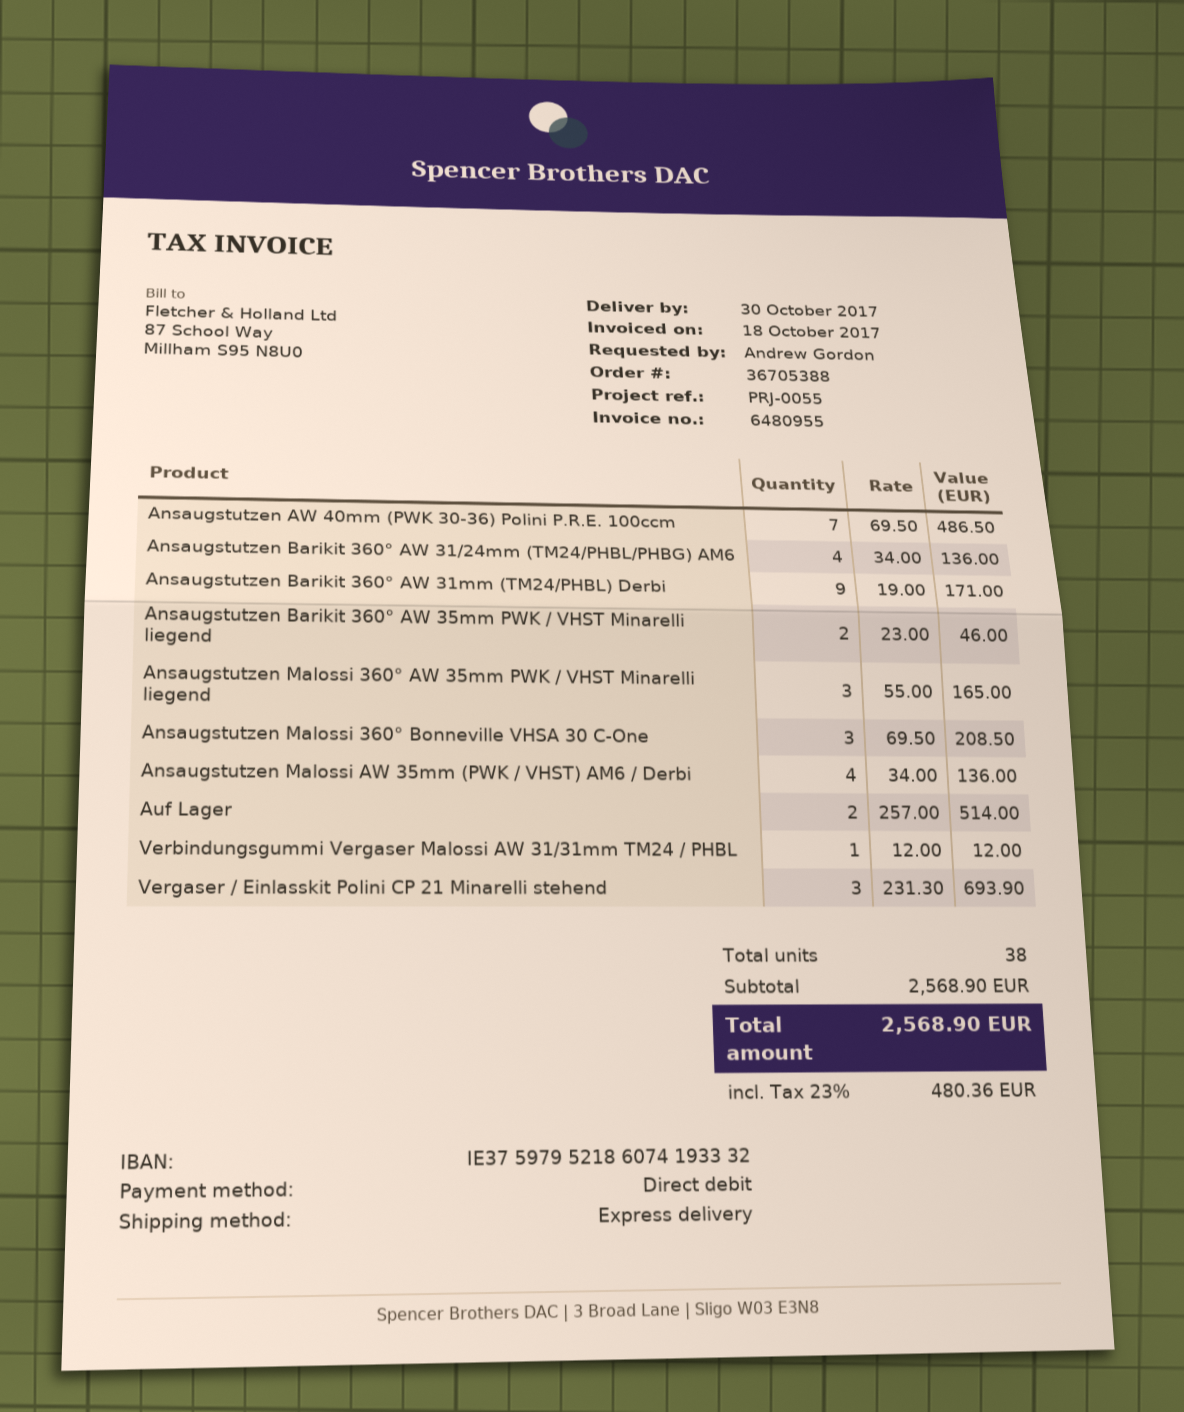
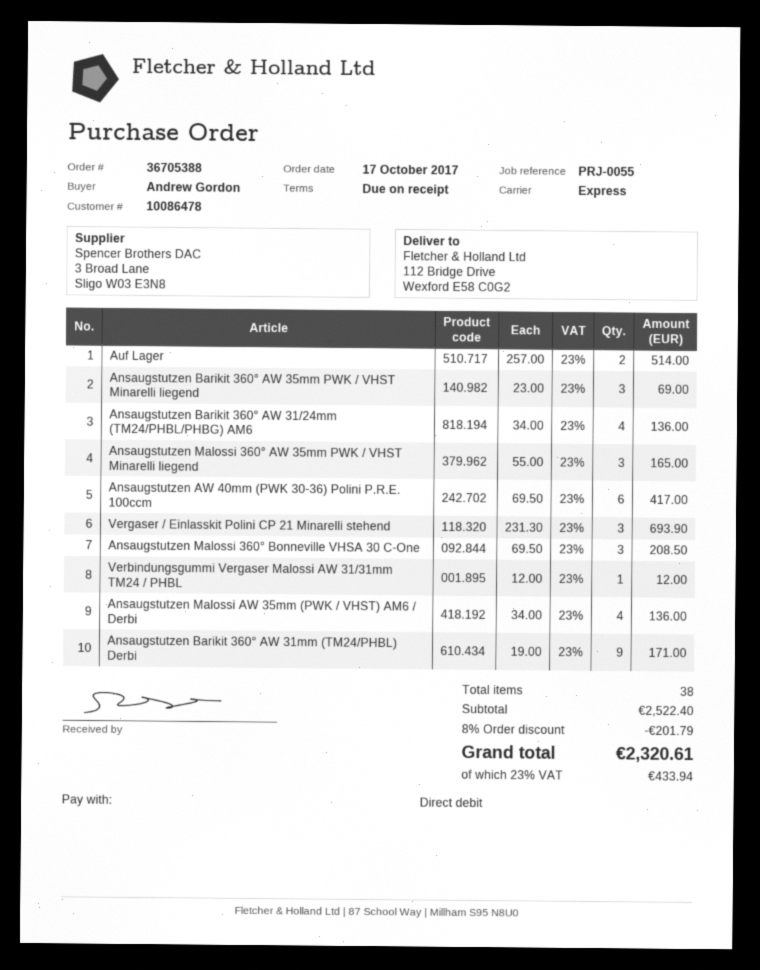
Ansaugstutzen AW 40mm (PWK 30-36) Polini P.R.E. 100ccm: 7 x 69.50 = 486.50 -> 6 x 69.50 = 417.00
Ansaugstutzen Barikit 360° AW 35mm PWK / VHST Minarelli liegend: 2 x 23.00 = 46.00 -> 3 x 23.00 = 69.00
subtotal: 2568.90 -> 2522.40
discount: none -> 8% = 201.79
tax: 23% = 480.36 -> 23% = 433.94
total: 2568.90 -> 2320.61

